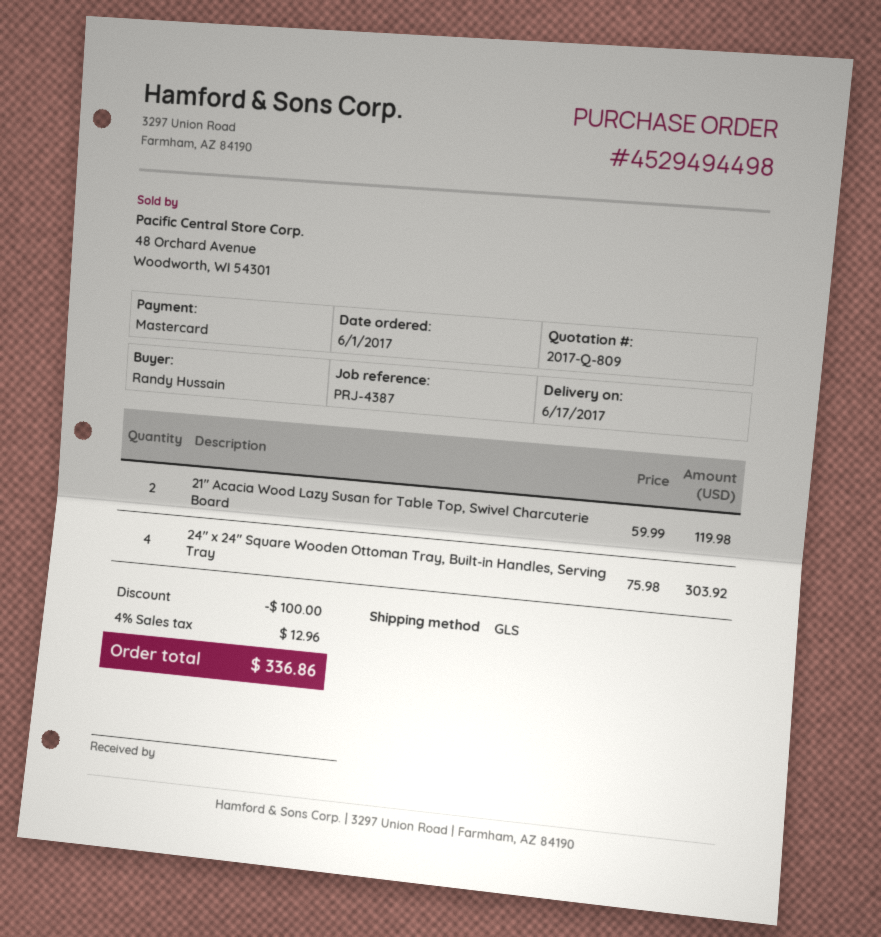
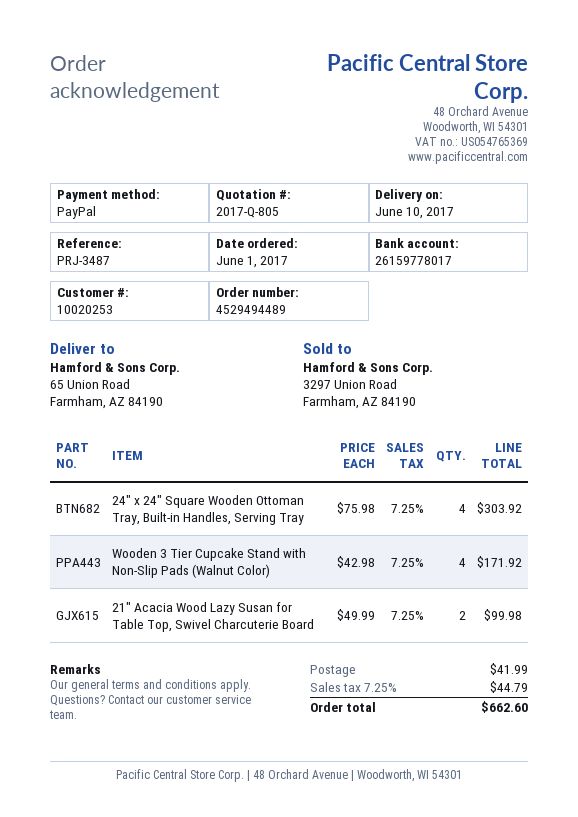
quote number: 2017-Q-809 -> 2017-Q-805
order number: 4529494498 -> 4529494489
delivery date: 2017-06-17 -> 2017-06-10
reference: PRJ-4387 -> PRJ-3487
payment method: Mastercard -> PayPal
21" Acacia Wood Lazy Susan for Table Top, Swivel Charcuterie Board: 2 x 59.99 = 119.98 -> 2 x 49.99 = 99.98
Wooden 3 Tier Cupcake Stand with Non-Slip Pads (Walnut Color): none -> 4 x 42.98 = 171.92
discount: 100.00 -> none
shipping: none -> 41.99
tax: 4% = 12.96 -> 7.25% = 44.79
total: 336.86 -> 662.60

